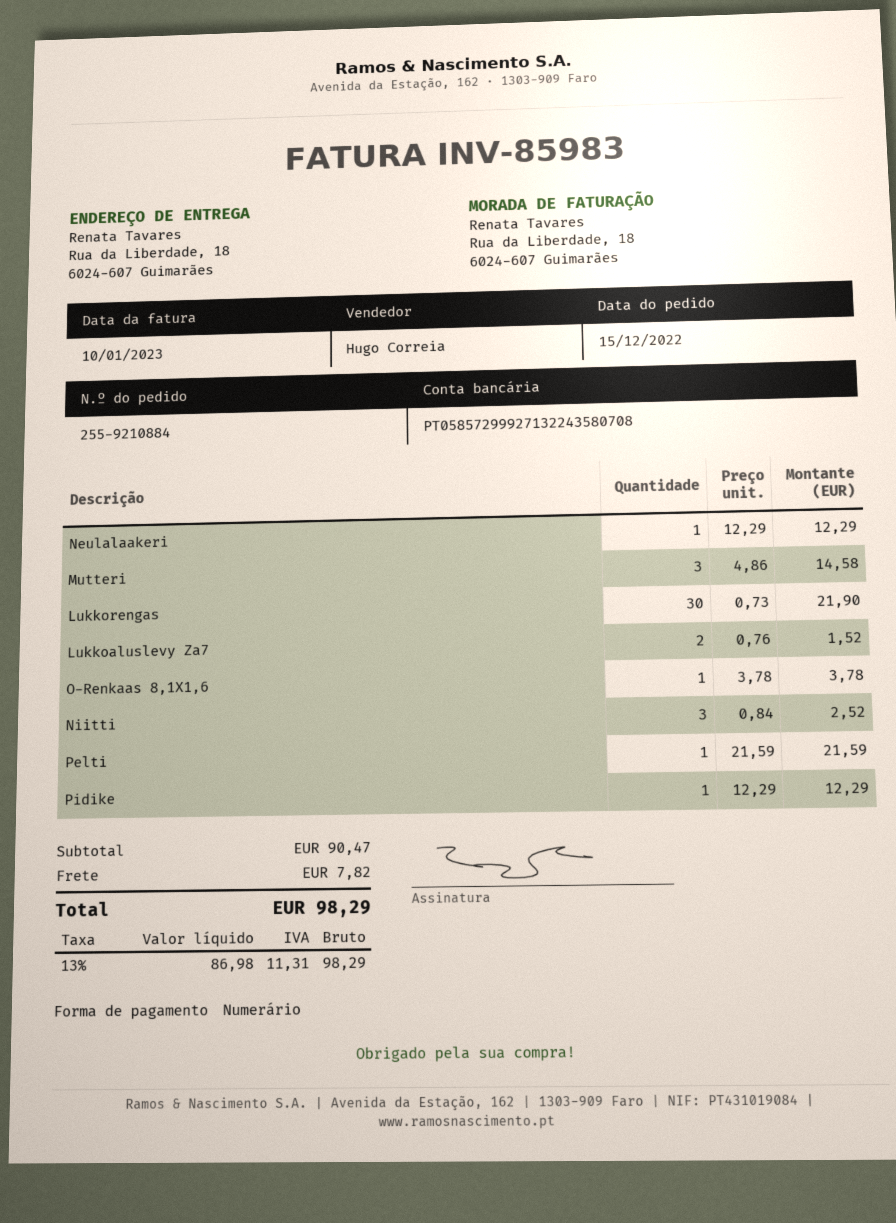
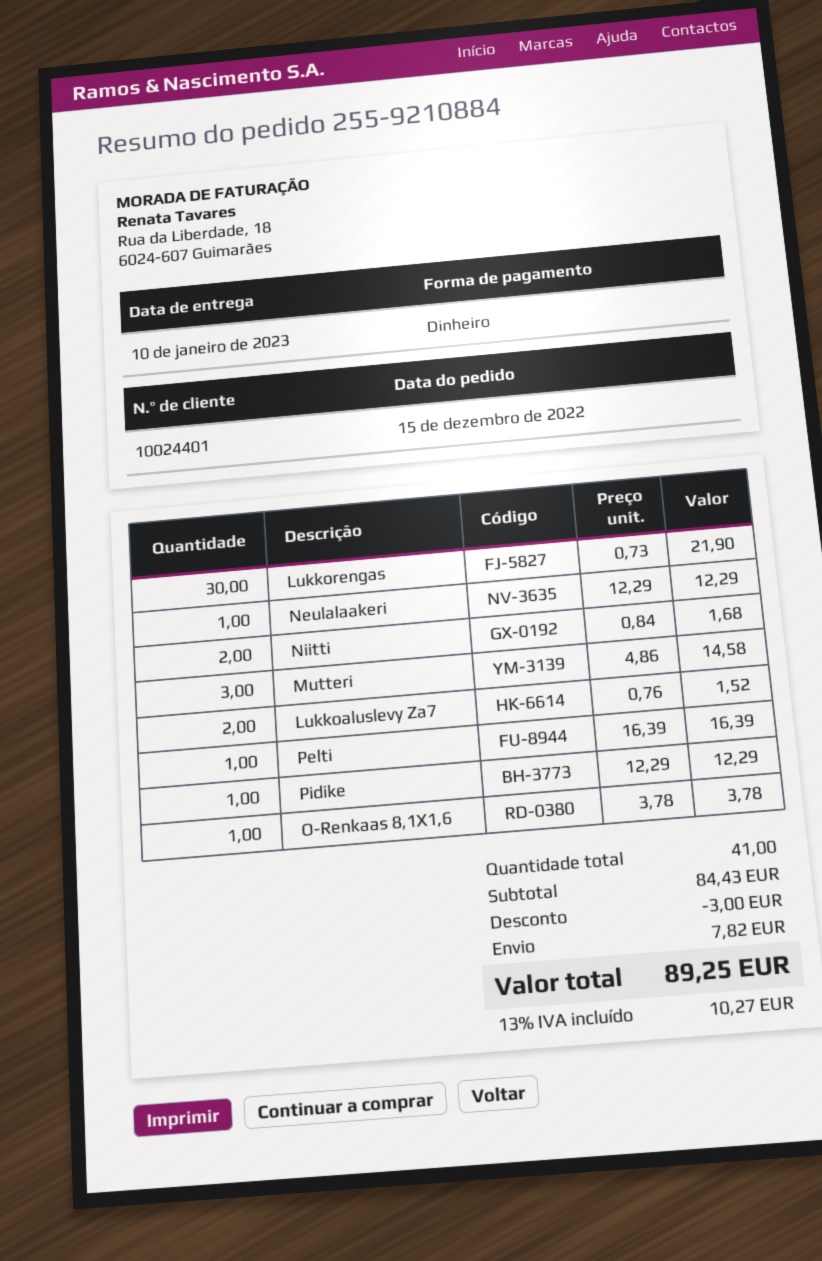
Niitti: 3 x 0.84 = 2.52 -> 2 x 0.84 = 1.68
Pelti: 1 x 21.59 = 21.59 -> 1 x 16.39 = 16.39
subtotal: 90.47 -> 84.43
discount: none -> 3.00
tax: 13% = 11.31 -> 13% = 10.27
total: 98.29 -> 89.25

